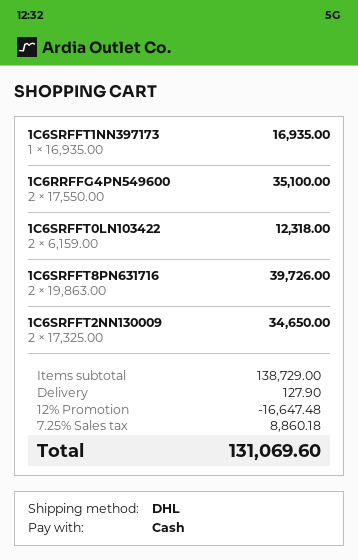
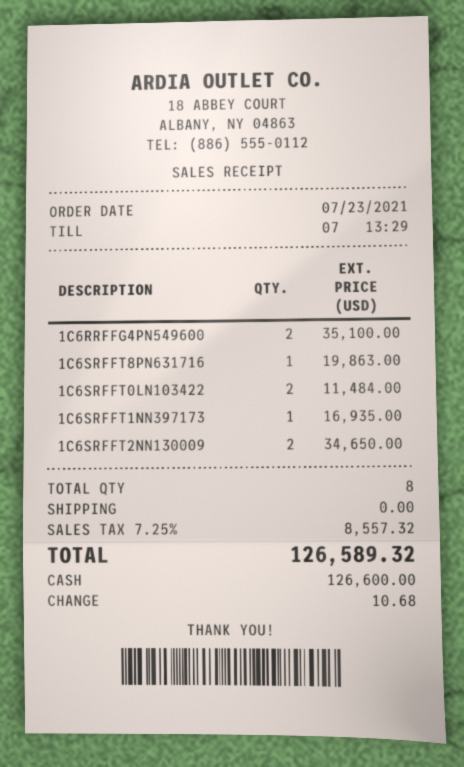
1C6SRFFT0LN103422: 2 for 12318.00 -> 2 for 11484.00
1C6SRFFT8PN631716: 2 for 39726.00 -> 1 for 19863.00
discount: 12% = 16647.48 -> none
shipping: 127.90 -> 0.00
tax: 7.25% = 8860.18 -> 7.25% = 8557.32
total: 131069.60 -> 126589.32

